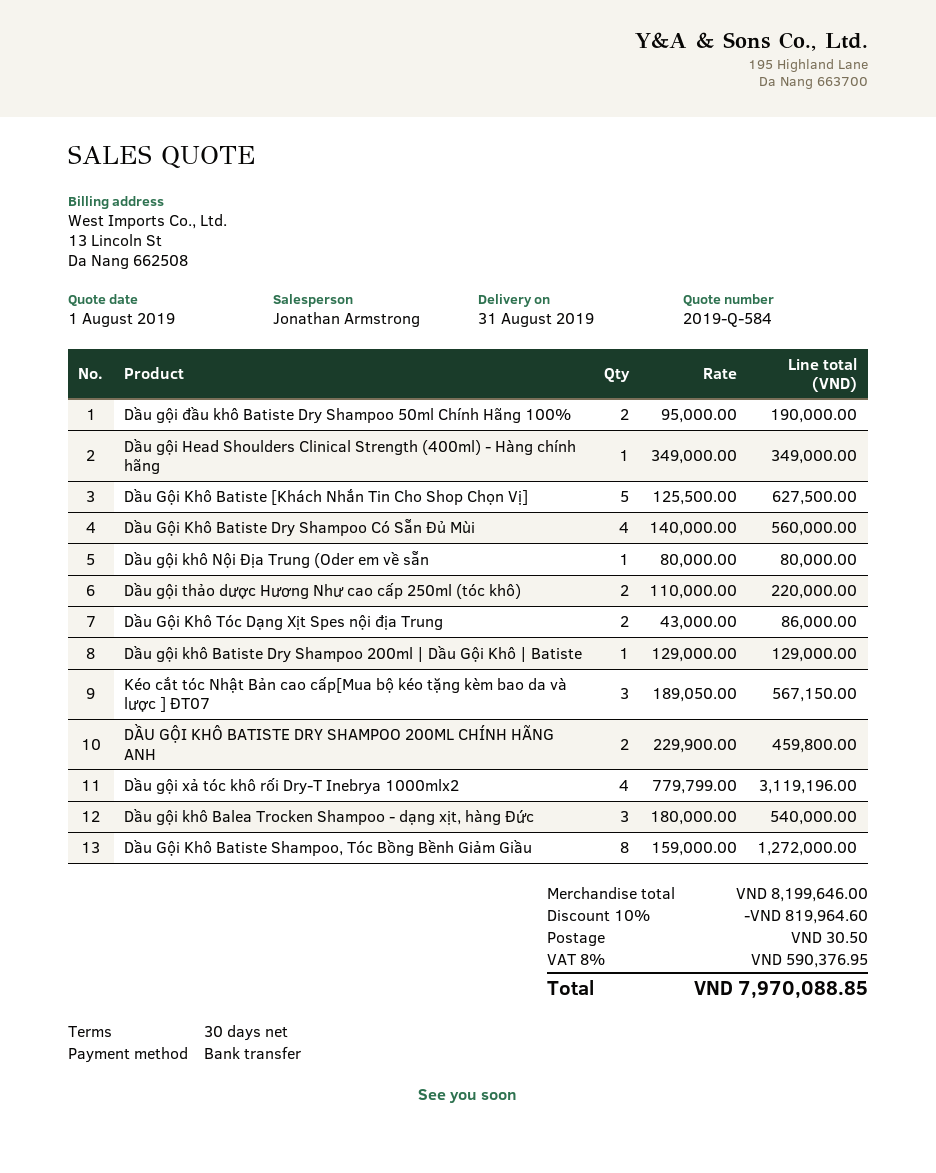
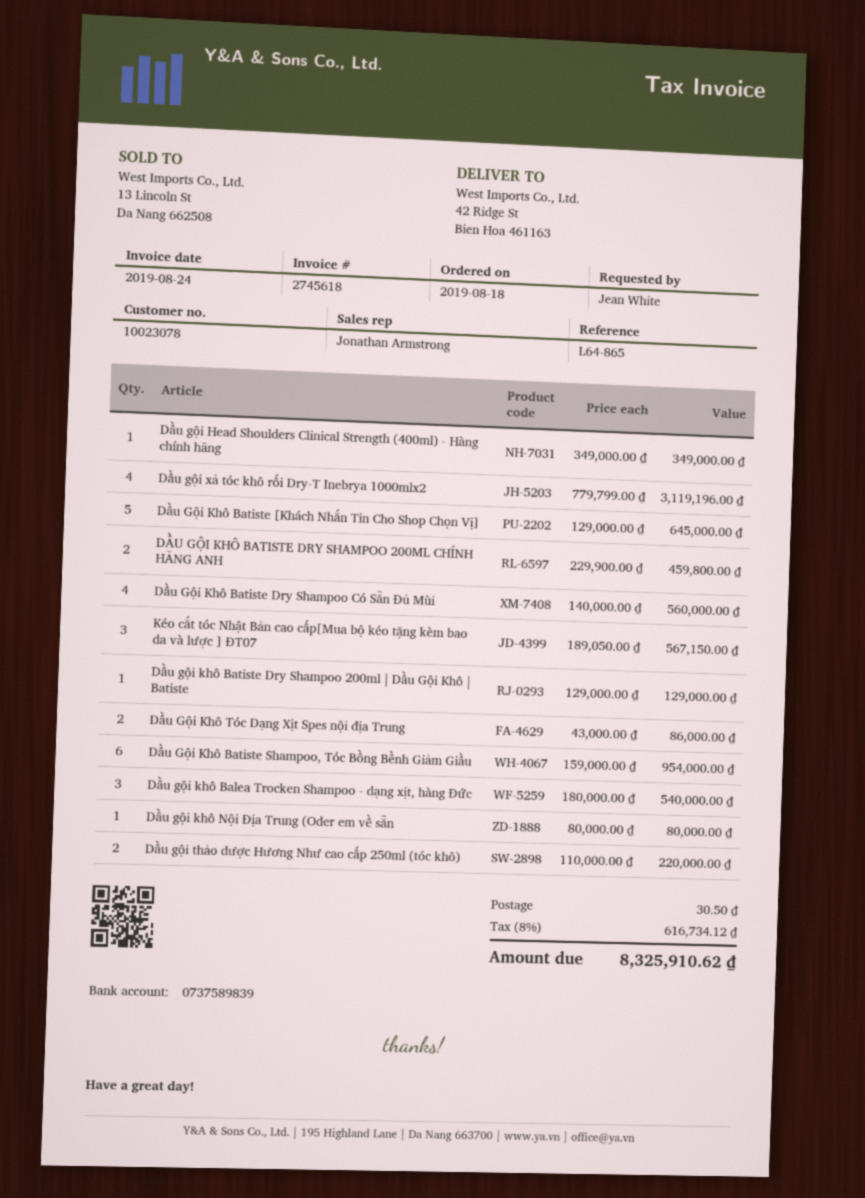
Dầu gội đầu khô Batiste Dry Shampoo 50ml Chính Hãng 100%: 2 x 95000.00 = 190000.00 -> none
Dầu Gội Khô Batiste [Khách Nhắn Tin Cho Shop Chọn Vị]: 5 x 125500.00 = 627500.00 -> 5 x 129000.00 = 645000.00
Dầu Gội Khô Batiste Shampoo, Tóc Bồng Bềnh Giảm Giầu: 8 x 159000.00 = 1272000.00 -> 6 x 159000.00 = 954000.00
discount: 10% = 819964.60 -> none
tax: 8% = 590376.95 -> 8% = 616734.12
total: 7970088.85 -> 8325910.62

